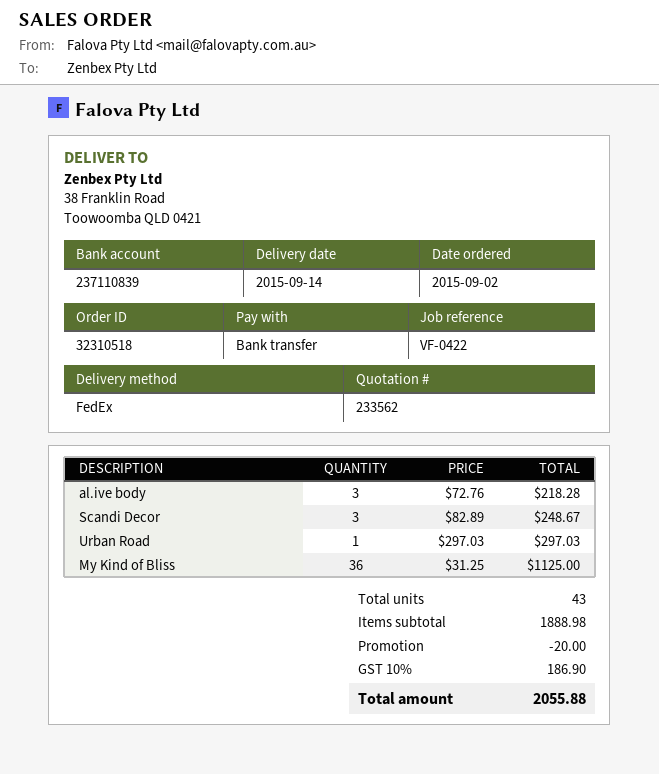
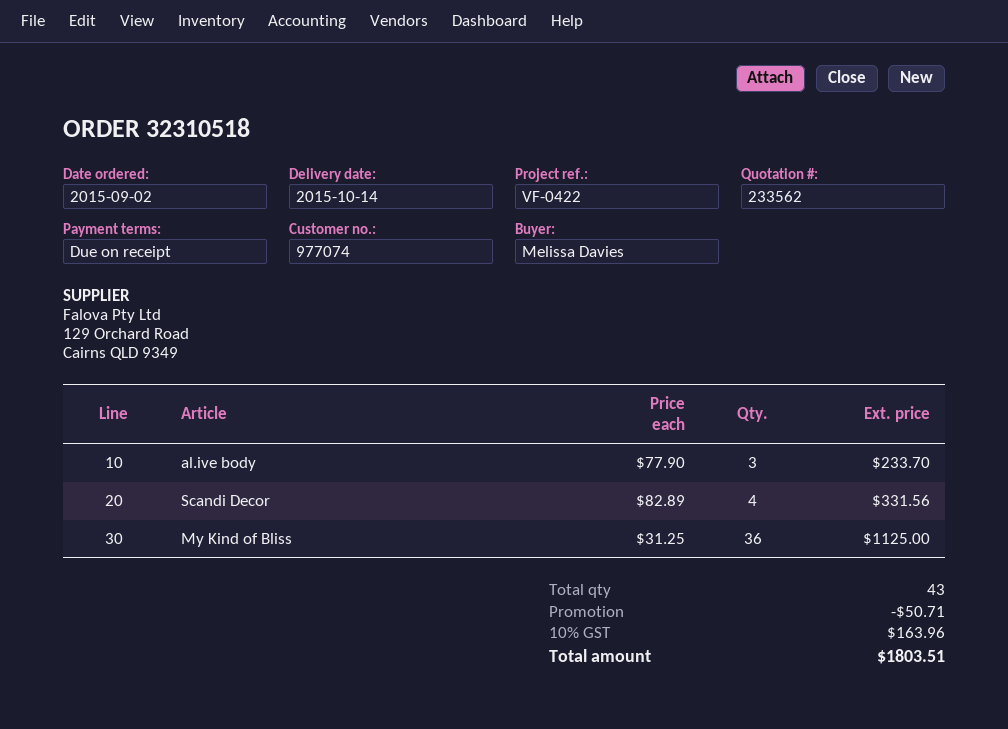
delivery date: 2015-09-14 -> 2015-10-14
al.ive body: 3 x 72.76 = 218.28 -> 3 x 77.90 = 233.70
Scandi Decor: 3 x 82.89 = 248.67 -> 4 x 82.89 = 331.56
Urban Road: 1 x 297.03 = 297.03 -> none
discount: 20.00 -> 50.71
tax: 10% = 186.90 -> 10% = 163.96
total: 2055.88 -> 1803.51

